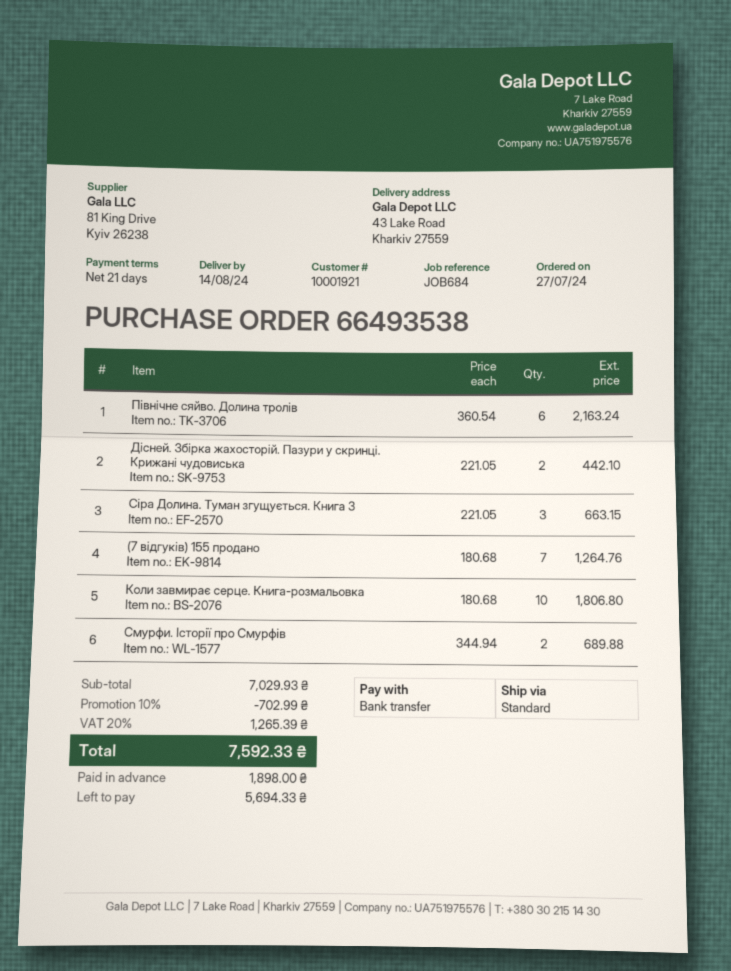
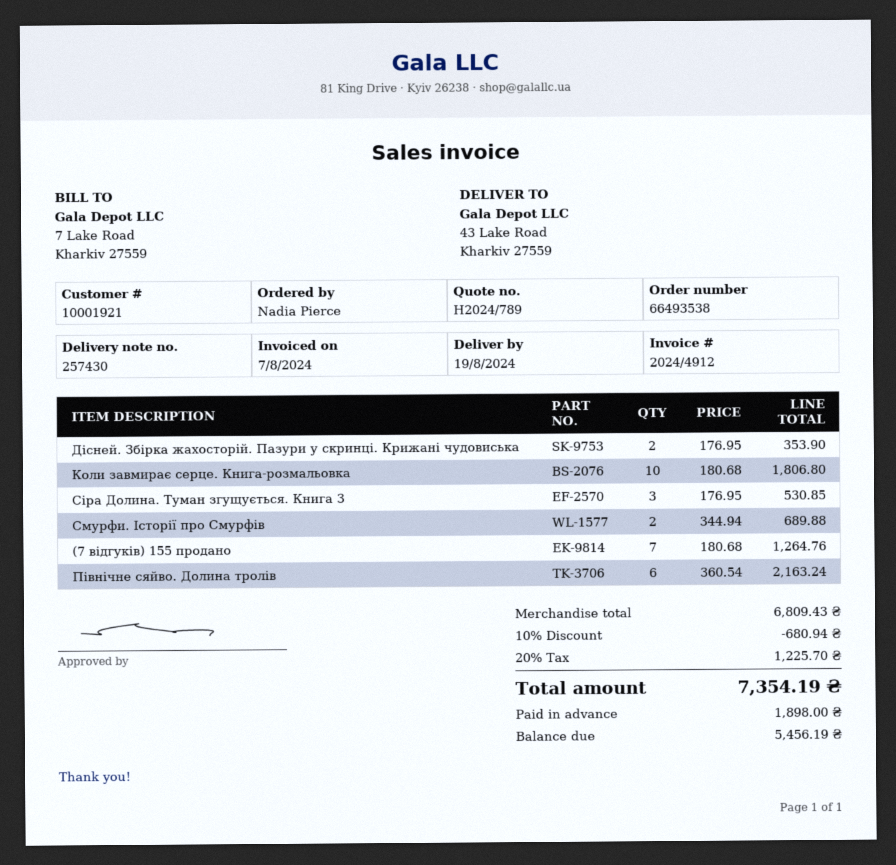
delivery date: 2024-08-14 -> 2024-08-19
Дісней. Збірка жахосторій. Пазури у скринці. Крижані чудовиська: 2 x 221.05 = 442.10 -> 2 x 176.95 = 353.90
Сіра Долина. Туман згущується. Книга 3: 3 x 221.05 = 663.15 -> 3 x 176.95 = 530.85
subtotal: 7029.93 -> 6809.43
discount: 10% = 702.99 -> 10% = 680.94
tax: 20% = 1265.39 -> 20% = 1225.70
total: 7592.33 -> 7354.19
balance: 5694.33 -> 5456.19

